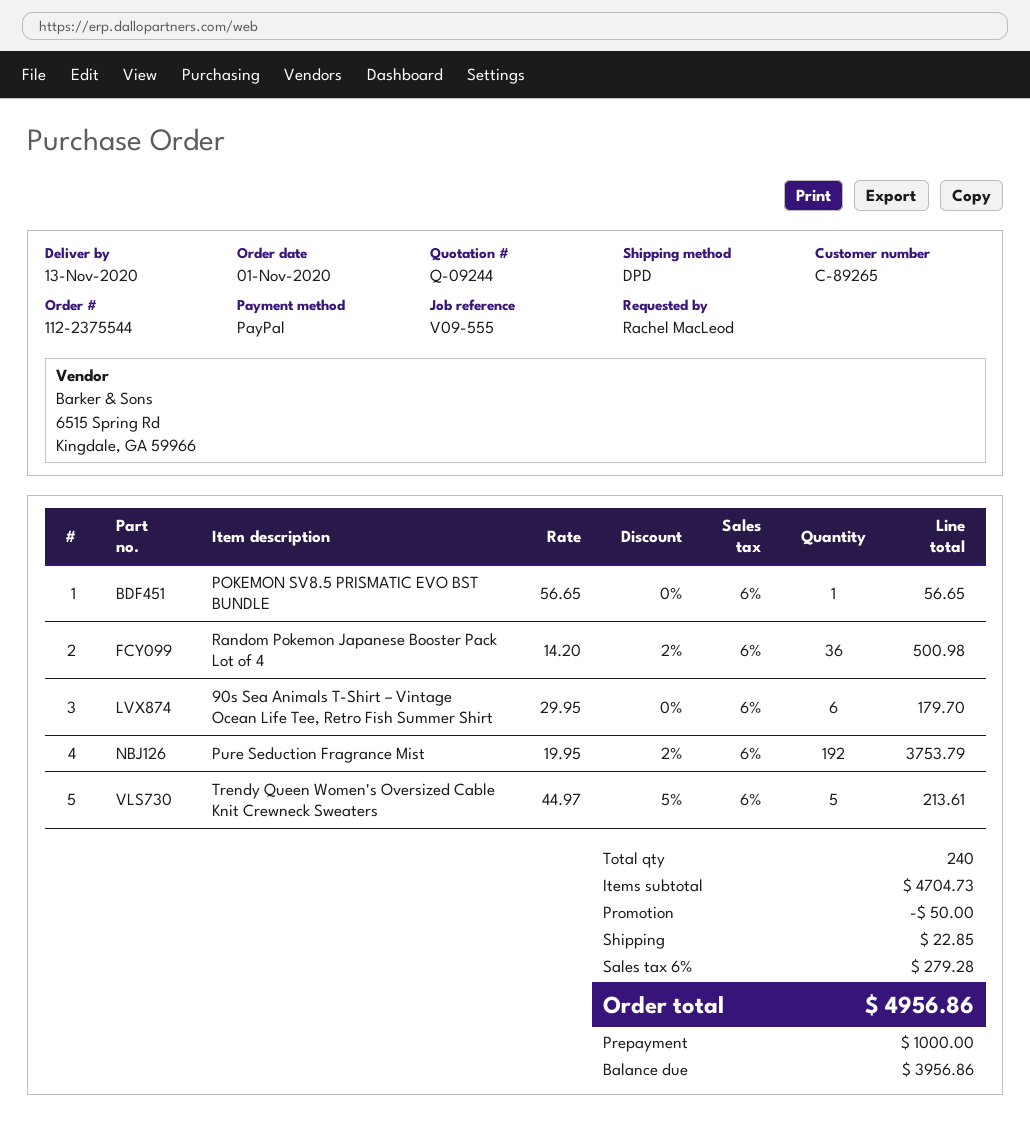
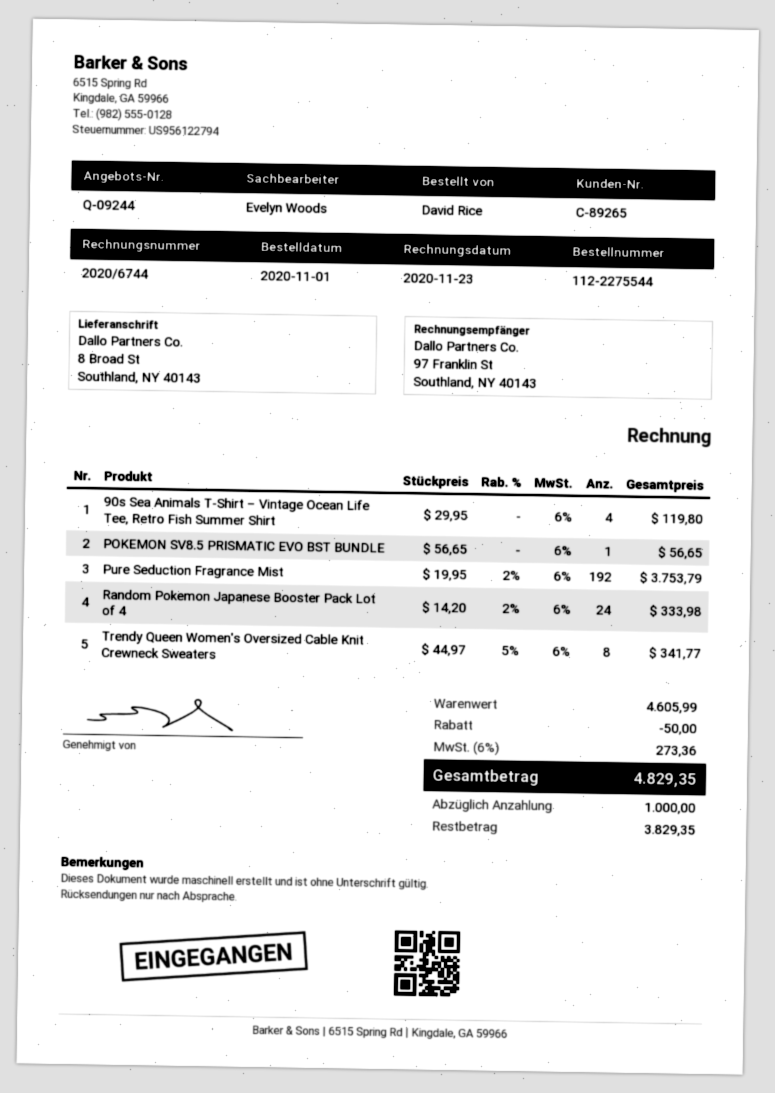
order number: 112-2375544 -> 112-2275544
ordered by: Rachel MacLeod -> David Rice
Random Pokemon Japanese Booster Pack Lot of 4: 36 x 14.20 - 2% = 500.98 -> 24 x 14.20 - 2% = 333.98
90s Sea Animals T-Shirt – Vintage Ocean Life Tee, Retro Fish Summer Shirt: 6 x 29.95 = 179.70 -> 4 x 29.95 = 119.80
Trendy Queen Women's Oversized Cable Knit Crewneck Sweaters: 5 x 44.97 - 5% = 213.61 -> 8 x 44.97 - 5% = 341.77
subtotal: 4704.73 -> 4605.99
shipping: 22.85 -> none
tax: 6% = 279.28 -> 6% = 273.36
total: 4956.86 -> 4829.35
balance: 3956.86 -> 3829.35

